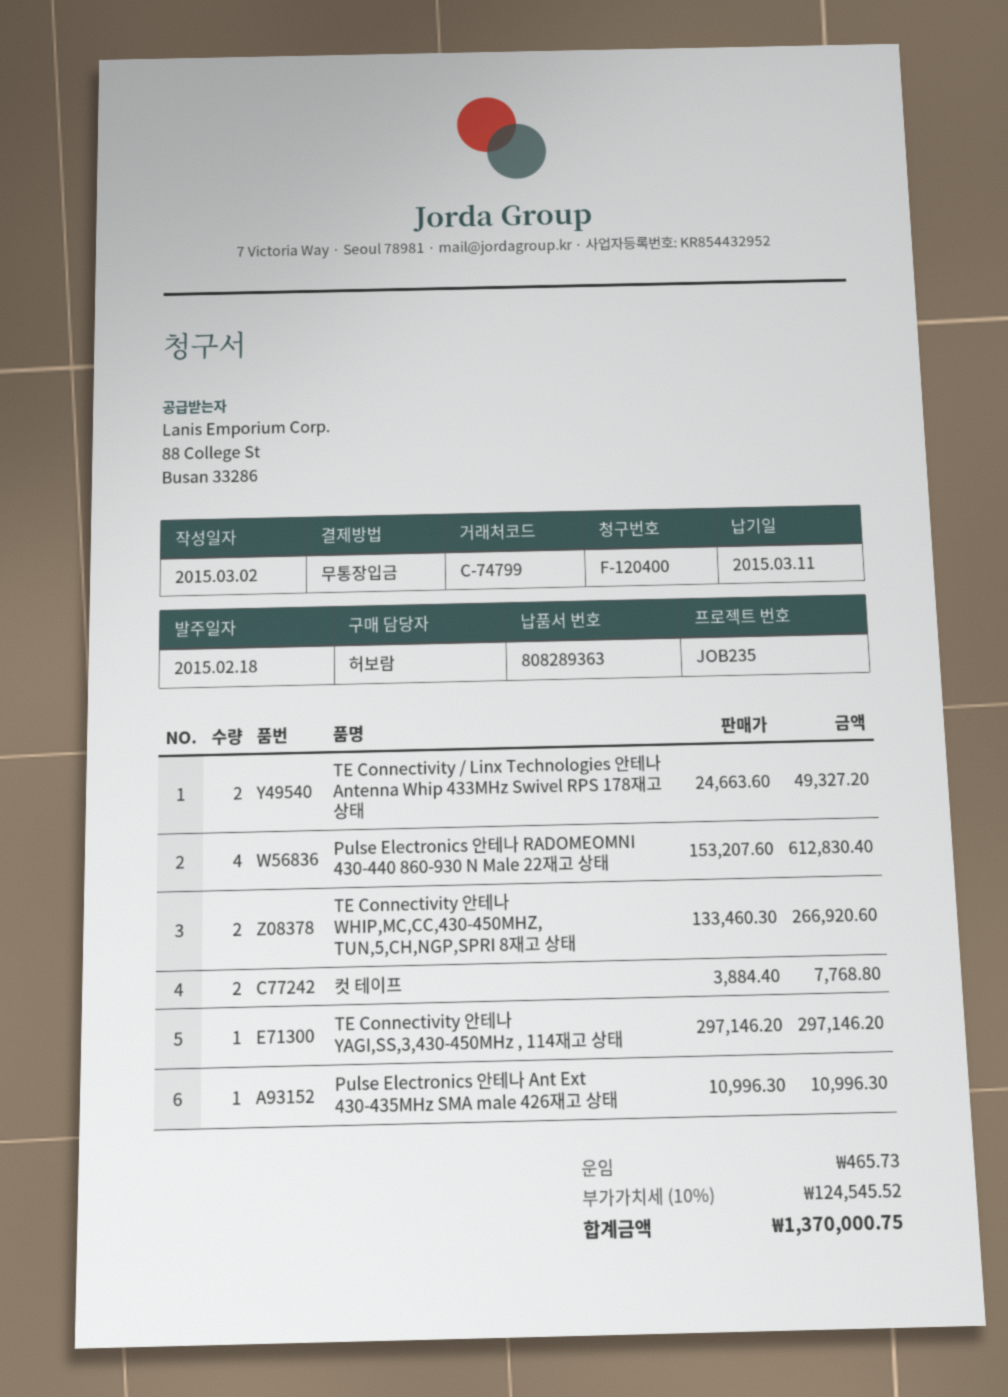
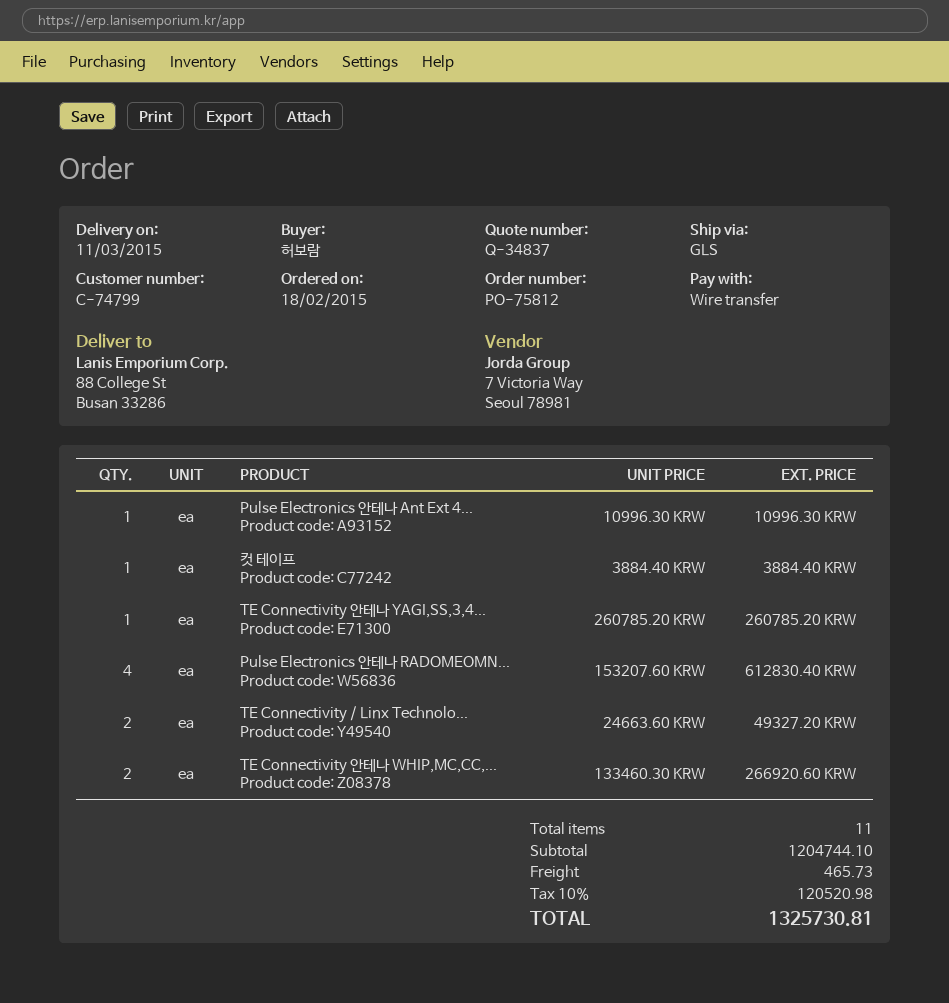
컷 테이프: 2 x 3884.40 = 7768.80 -> 1 x 3884.40 = 3884.40
TE Connectivity 안테나 YAGI,SS,3,430-450MHz , 114재고 상태: 1 x 297146.20 = 297146.20 -> 1 x 260785.20 = 260785.20
tax: 10% = 124545.52 -> 10% = 120520.98
total: 1370000.75 -> 1325730.81

